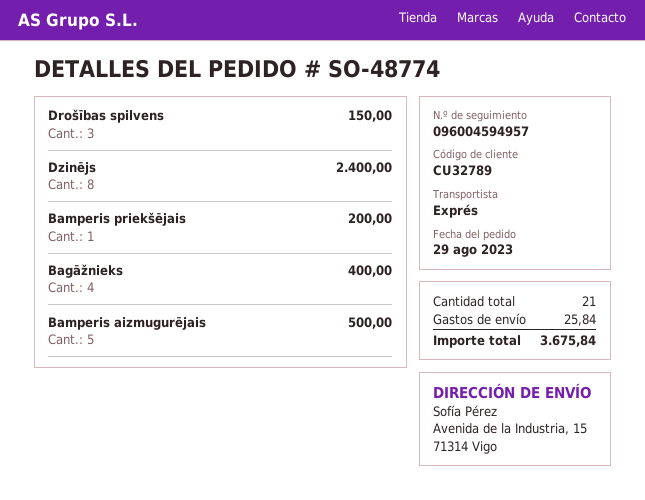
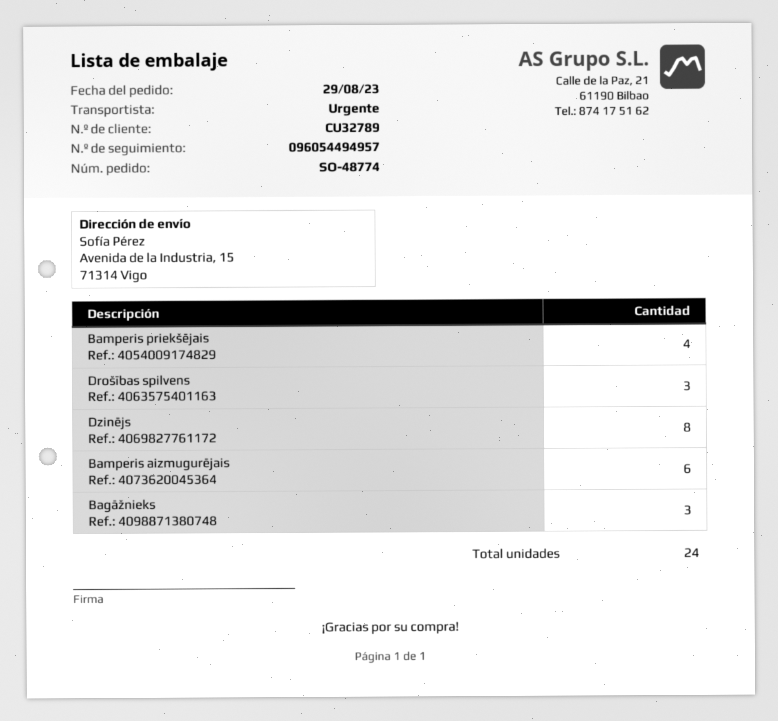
tracking number: 096004594957 -> 096054494957
Bamperis priekšējais: 1 -> 4
Bagāžnieks: 4 -> 3
Bamperis aizmugurējais: 5 -> 6
total quantity: 21 -> 24

